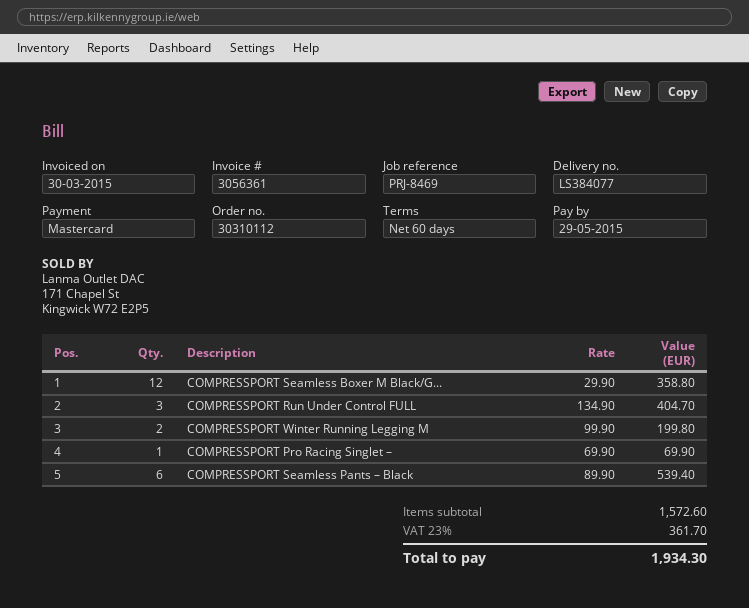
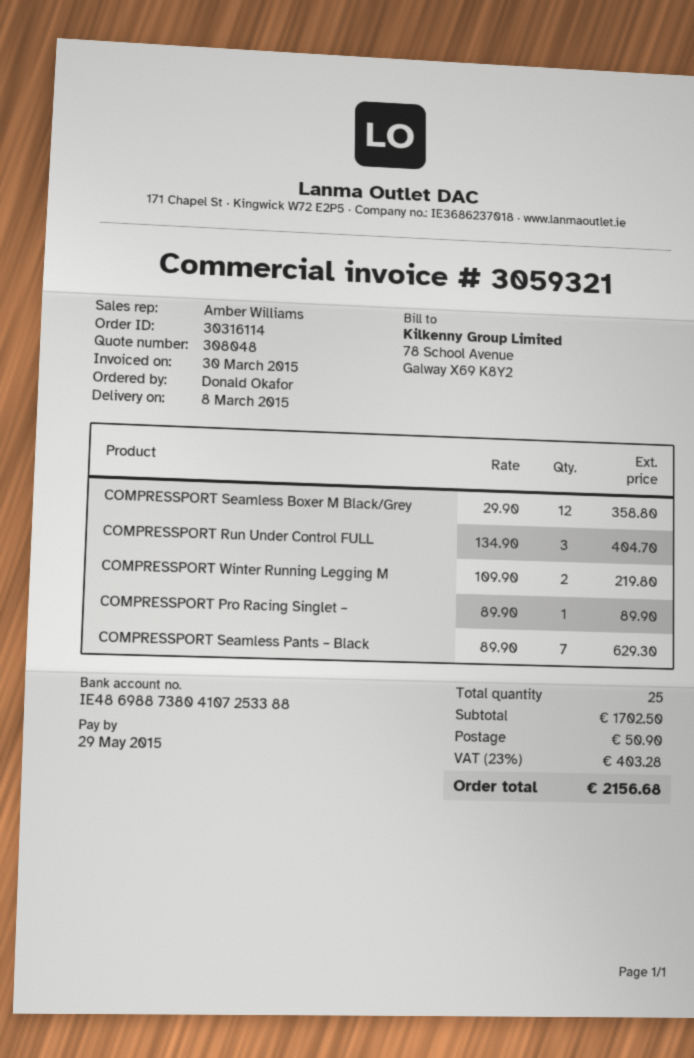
order number: 30310112 -> 30316114
invoice number: 3056361 -> 3059321
COMPRESSPORT Winter Running Legging M: 2 x 99.90 = 199.80 -> 2 x 109.90 = 219.80
COMPRESSPORT Pro Racing Singlet –: 1 x 69.90 = 69.90 -> 1 x 89.90 = 89.90
COMPRESSPORT Seamless Pants – Black: 6 x 89.90 = 539.40 -> 7 x 89.90 = 629.30
subtotal: 1572.60 -> 1702.50
shipping: none -> 50.90
tax: 23% = 361.70 -> 23% = 403.28
total: 1934.30 -> 2156.68

